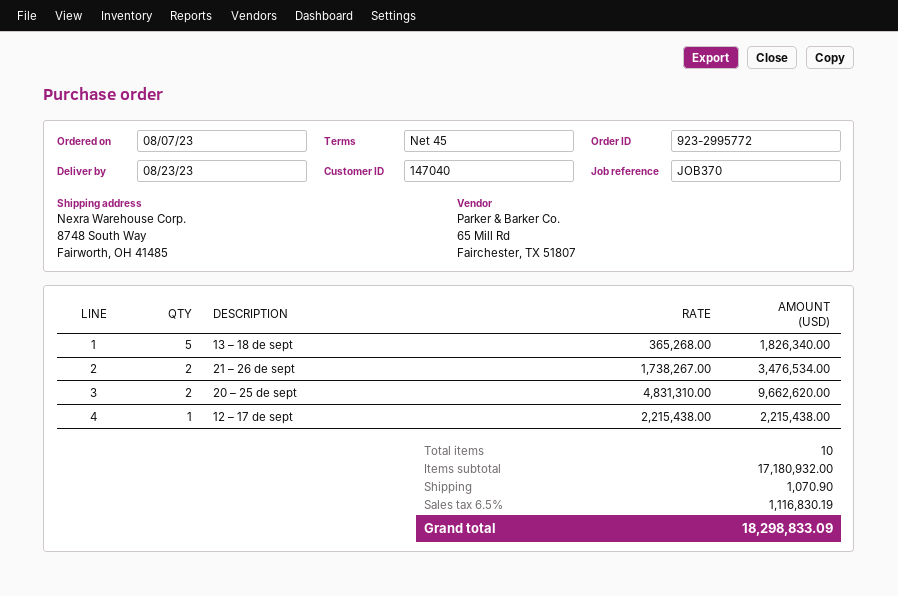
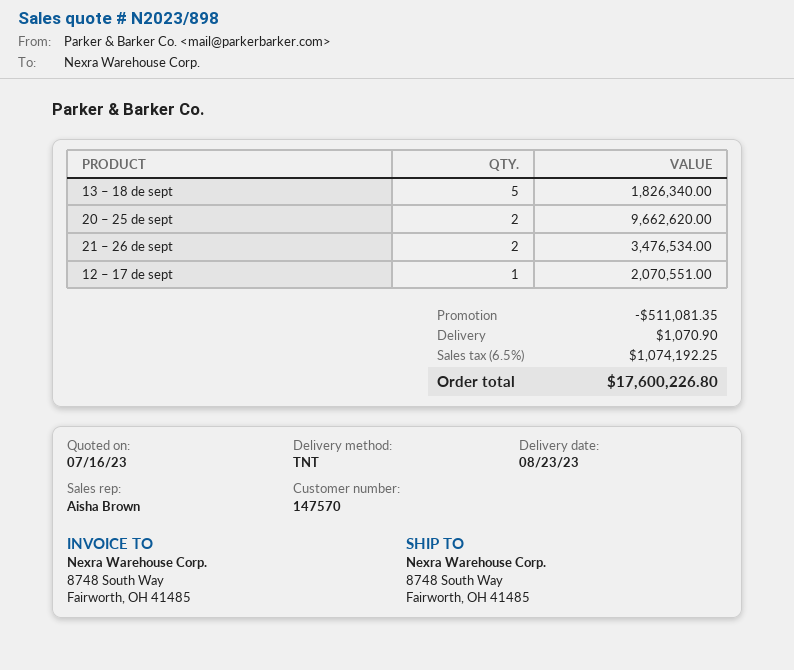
customer number: 147040 -> 147570
12 – 17 de sept: 1 for 2215438.00 -> 1 for 2070551.00
discount: none -> 511081.35
tax: 6.5% = 1116830.19 -> 6.5% = 1074192.25
total: 18298833.09 -> 17600226.80

